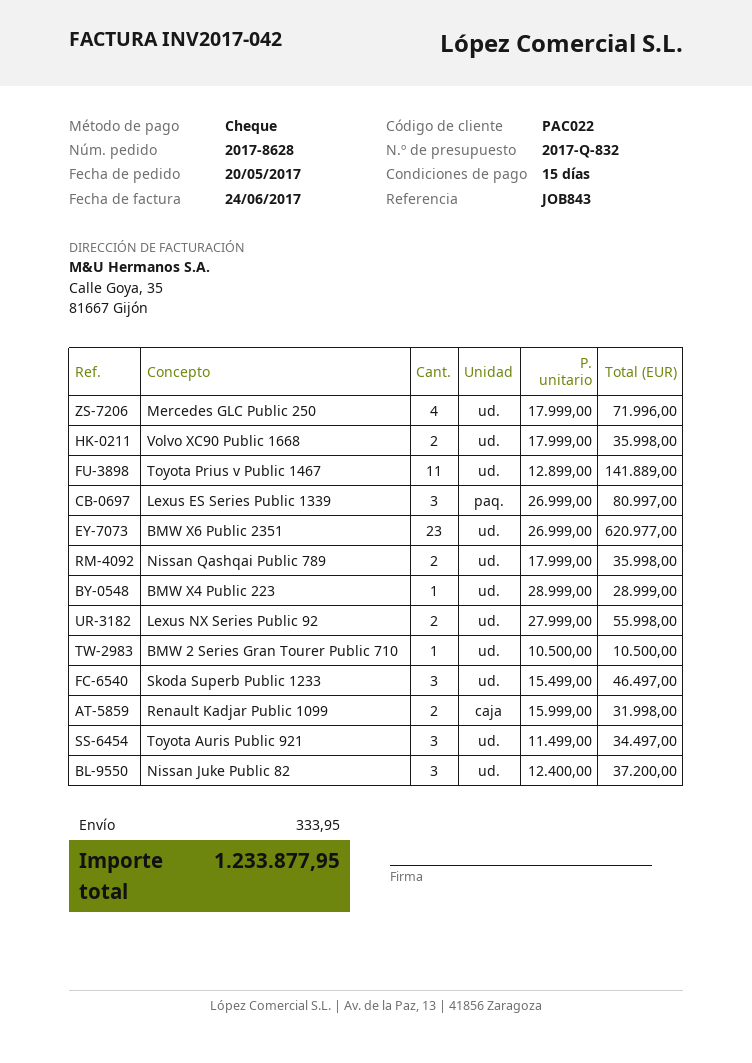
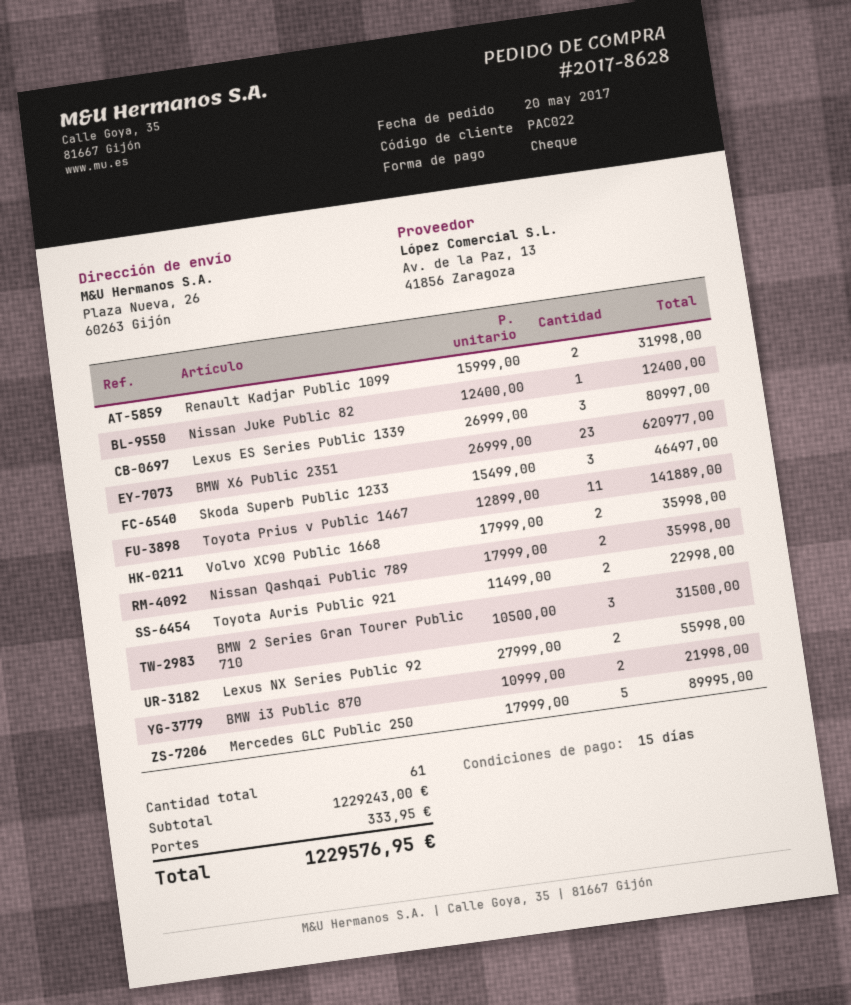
Mercedes GLC Public 250: 4 x 17999.00 = 71996.00 -> 5 x 17999.00 = 89995.00
BMW X4 Public 223: 1 x 28999.00 = 28999.00 -> none
BMW 2 Series Gran Tourer Public 710: 1 x 10500.00 = 10500.00 -> 3 x 10500.00 = 31500.00
Toyota Auris Public 921: 3 x 11499.00 = 34497.00 -> 2 x 11499.00 = 22998.00
Nissan Juke Public 82: 3 x 12400.00 = 37200.00 -> 1 x 12400.00 = 12400.00
BMW i3 Public 870: none -> 2 x 10999.00 = 21998.00
total: 1233877.95 -> 1229576.95

